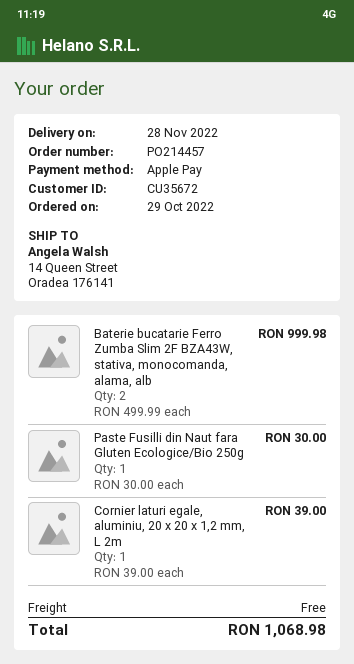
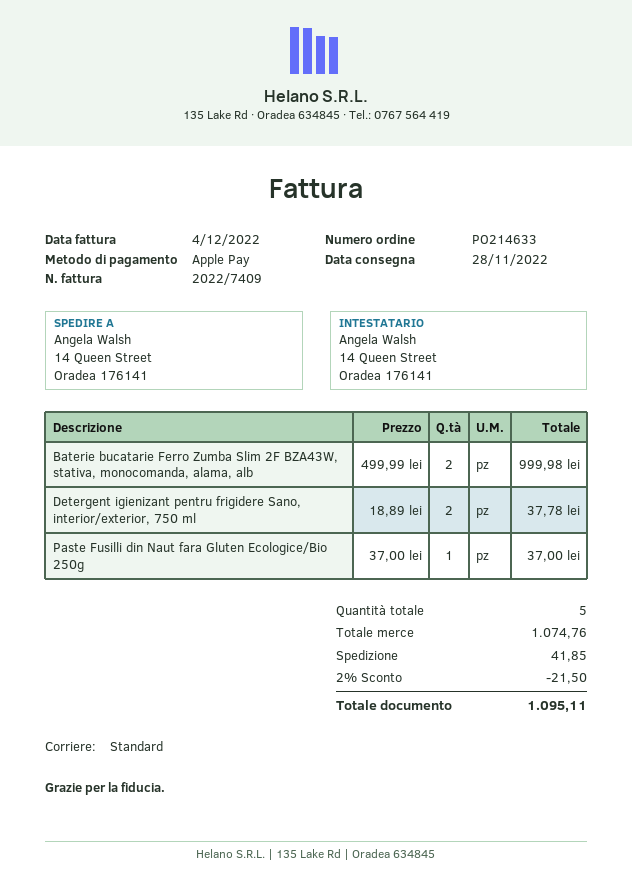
order number: PO214457 -> PO214633
Paste Fusilli din Naut fara Gluten Ecologice/Bio 250g: 1 x 30.00 = 30.00 -> 1 x 37.00 = 37.00
Cornier laturi egale, aluminiu, 20 x 20 x 1,2 mm, L 2m: 1 x 39.00 = 39.00 -> none
Detergent igienizant pentru frigidere Sano, interior/exterior, 750 ml: none -> 2 x 18.89 = 37.78
discount: none -> 2% = 21.50
shipping: 0.00 -> 41.85
total: 1068.98 -> 1095.11

